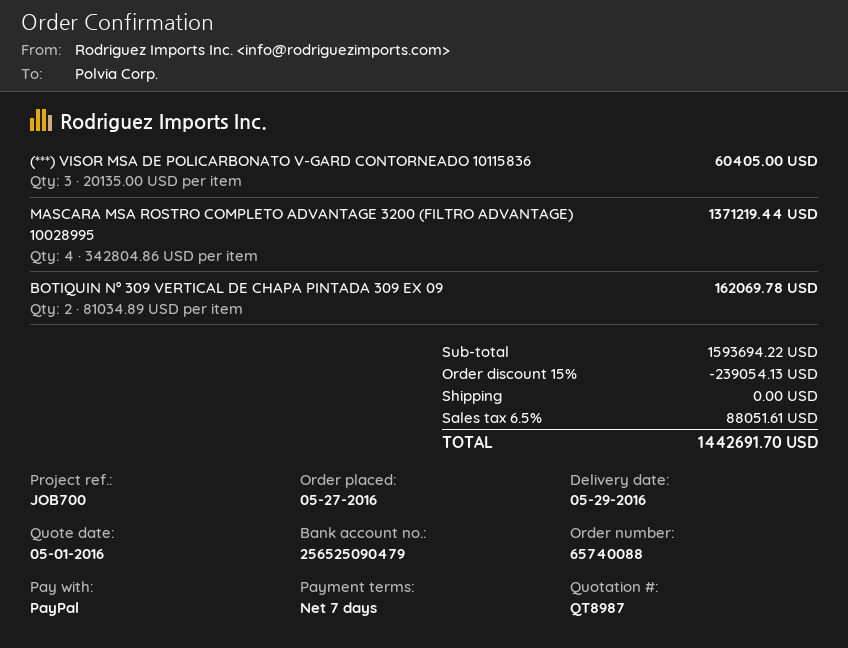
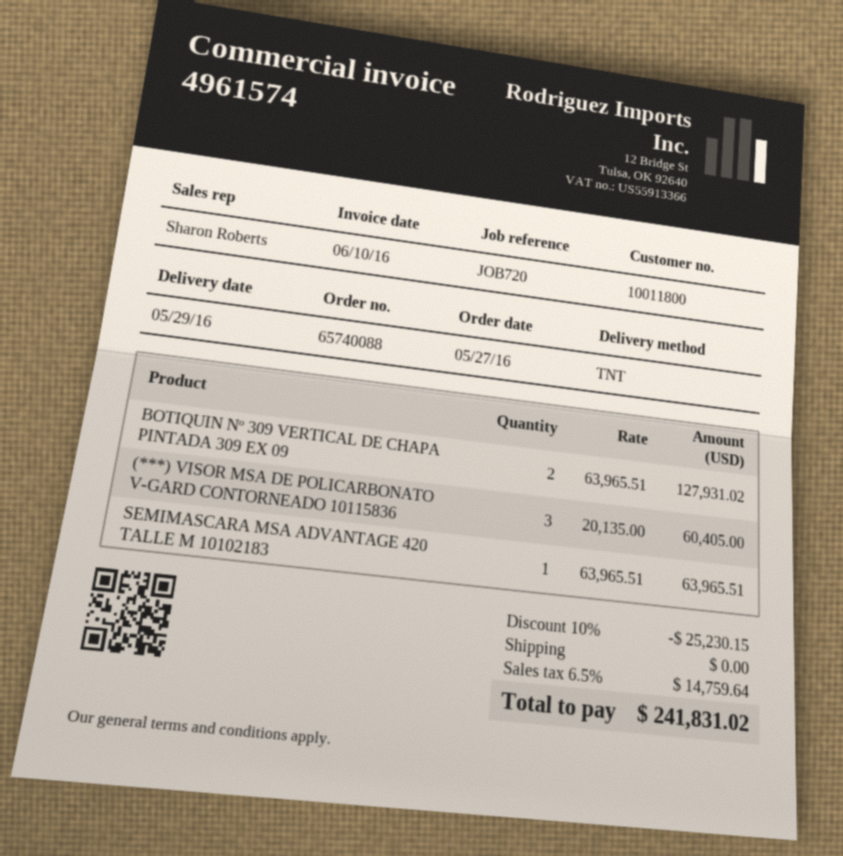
reference: JOB700 -> JOB720
MASCARA MSA ROSTRO COMPLETO ADVANTAGE 3200 (FILTRO ADVANTAGE) 10028995: 4 x 342804.86 = 1371219.44 -> none
BOTIQUIN Nº 309 VERTICAL DE CHAPA PINTADA 309 EX 09: 2 x 81034.89 = 162069.78 -> 2 x 63965.51 = 127931.02
SEMIMASCARA MSA ADVANTAGE 420 TALLE M 10102183: none -> 1 x 63965.51 = 63965.51
discount: 15% = 239054.13 -> 10% = 25230.15
tax: 6.5% = 88051.61 -> 6.5% = 14759.64
total: 1442691.70 -> 241831.02

